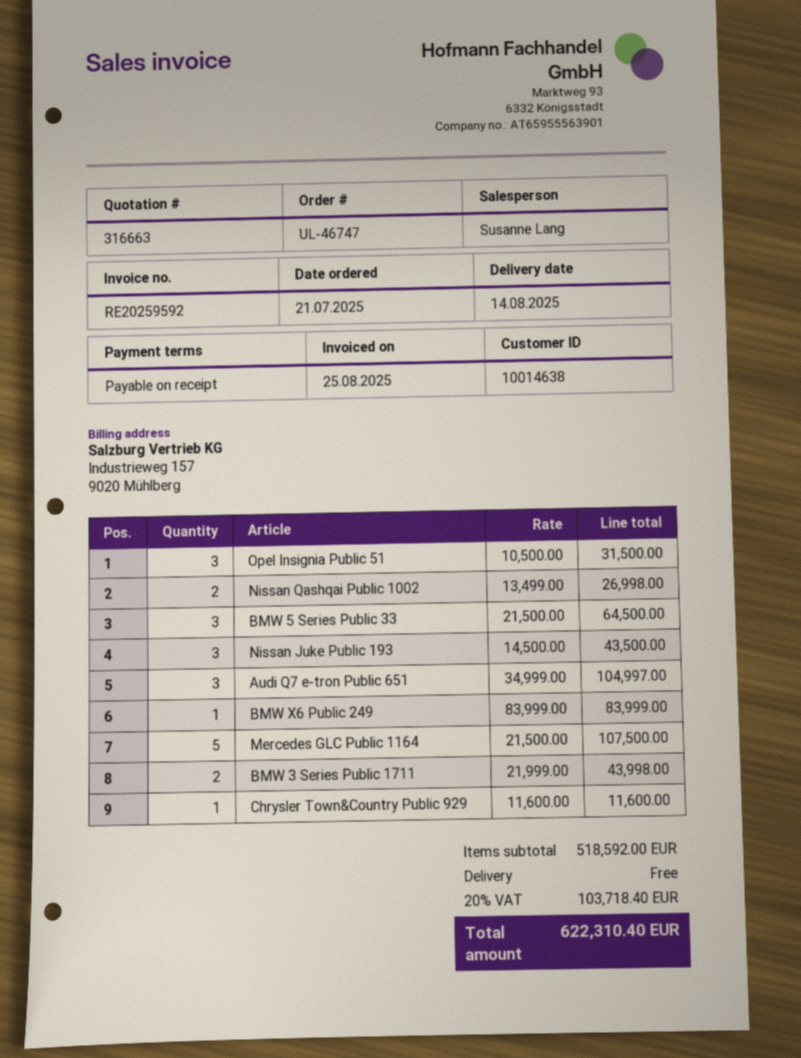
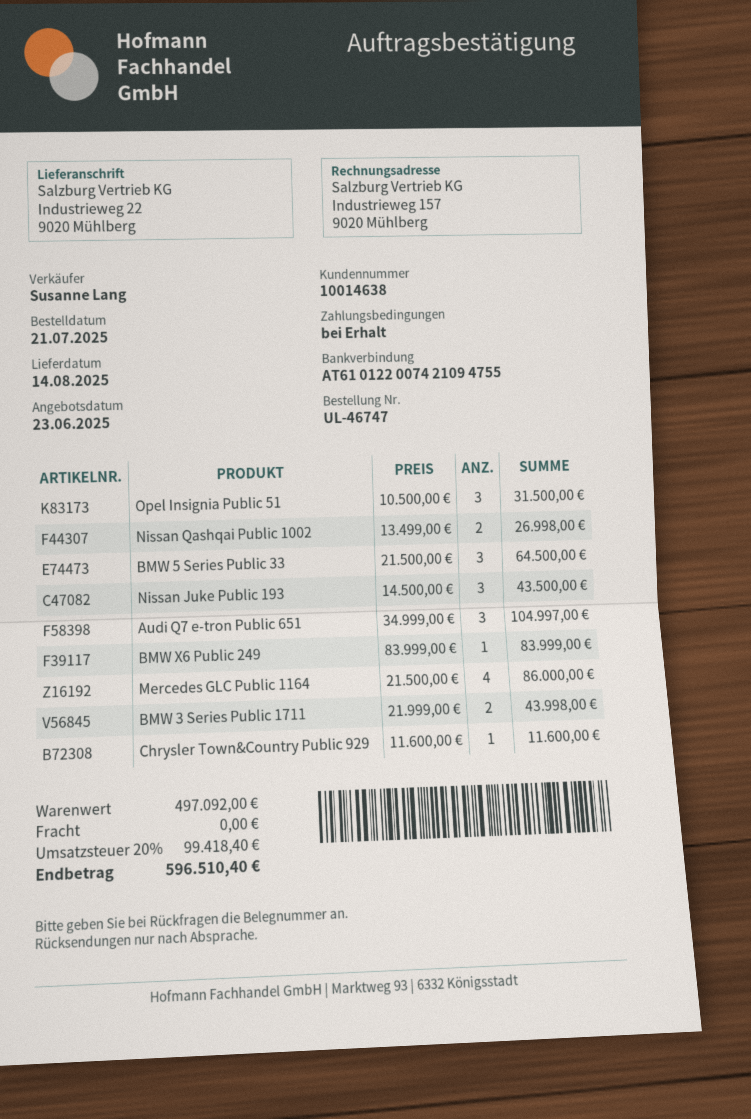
Mercedes GLC Public 1164: 5 x 21500.00 = 107500.00 -> 4 x 21500.00 = 86000.00
subtotal: 518592.00 -> 497092.00
tax: 20% = 103718.40 -> 20% = 99418.40
total: 622310.40 -> 596510.40

